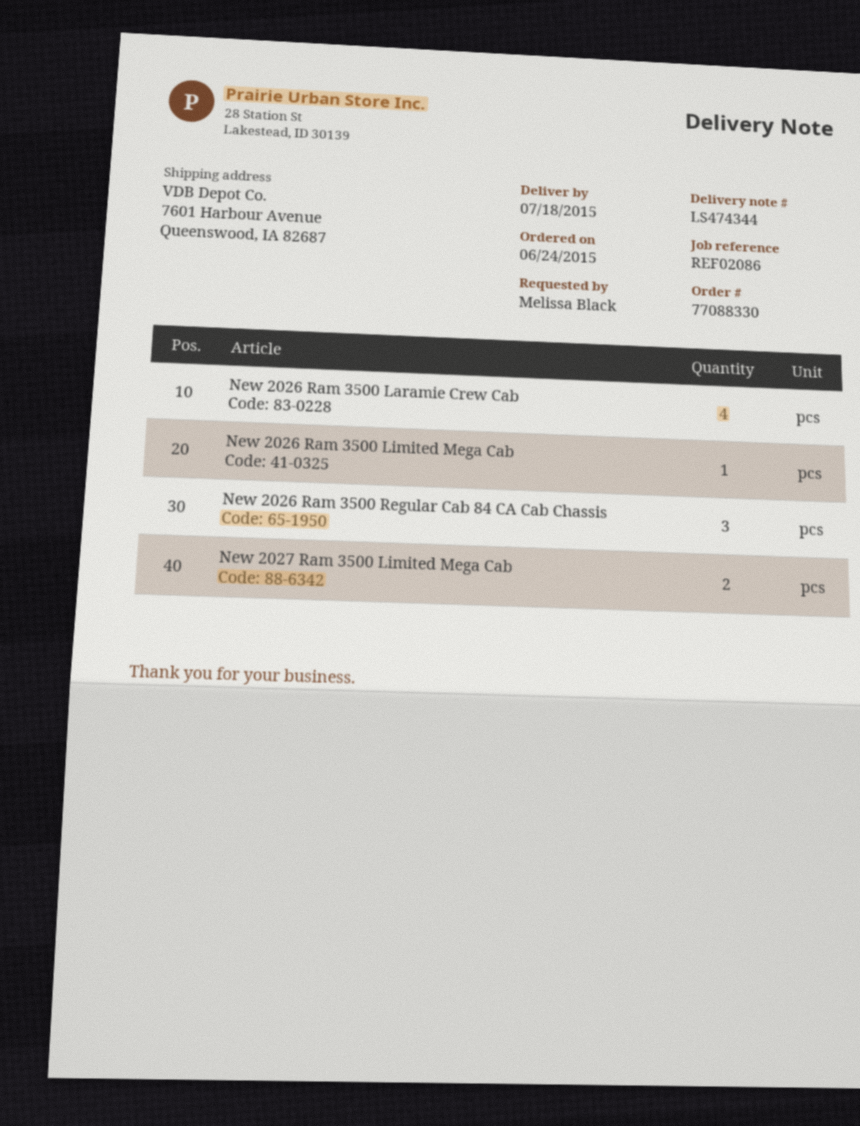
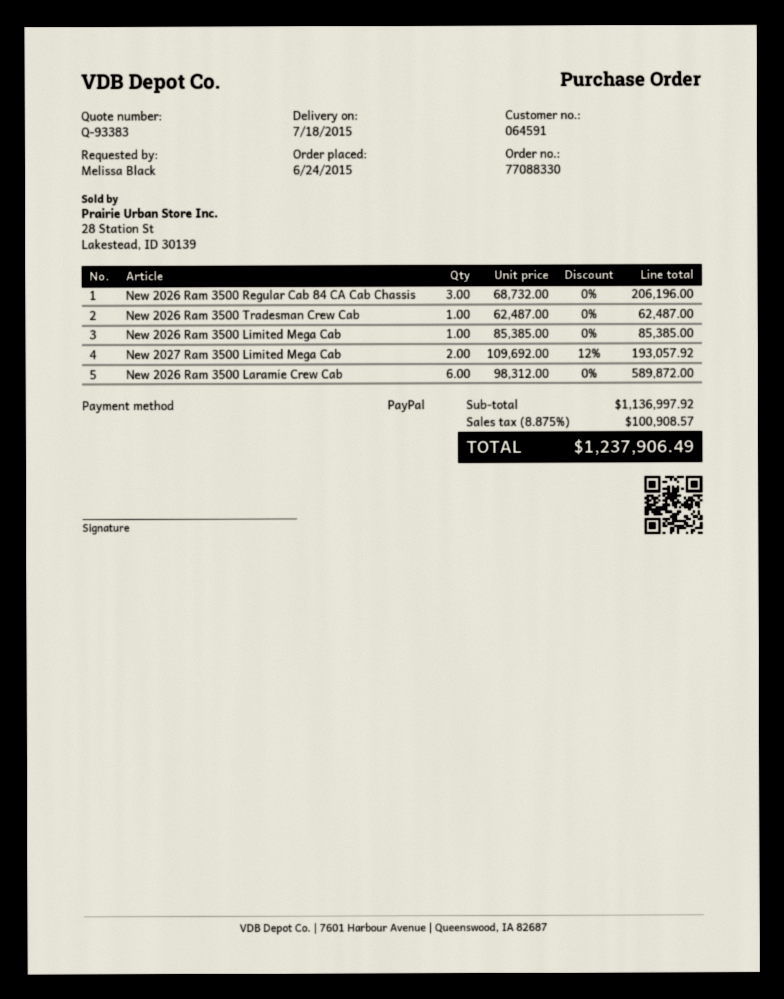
New 2026 Ram 3500 Laramie Crew Cab: 4 -> 6
New 2026 Ram 3500 Tradesman Crew Cab: none -> 1

